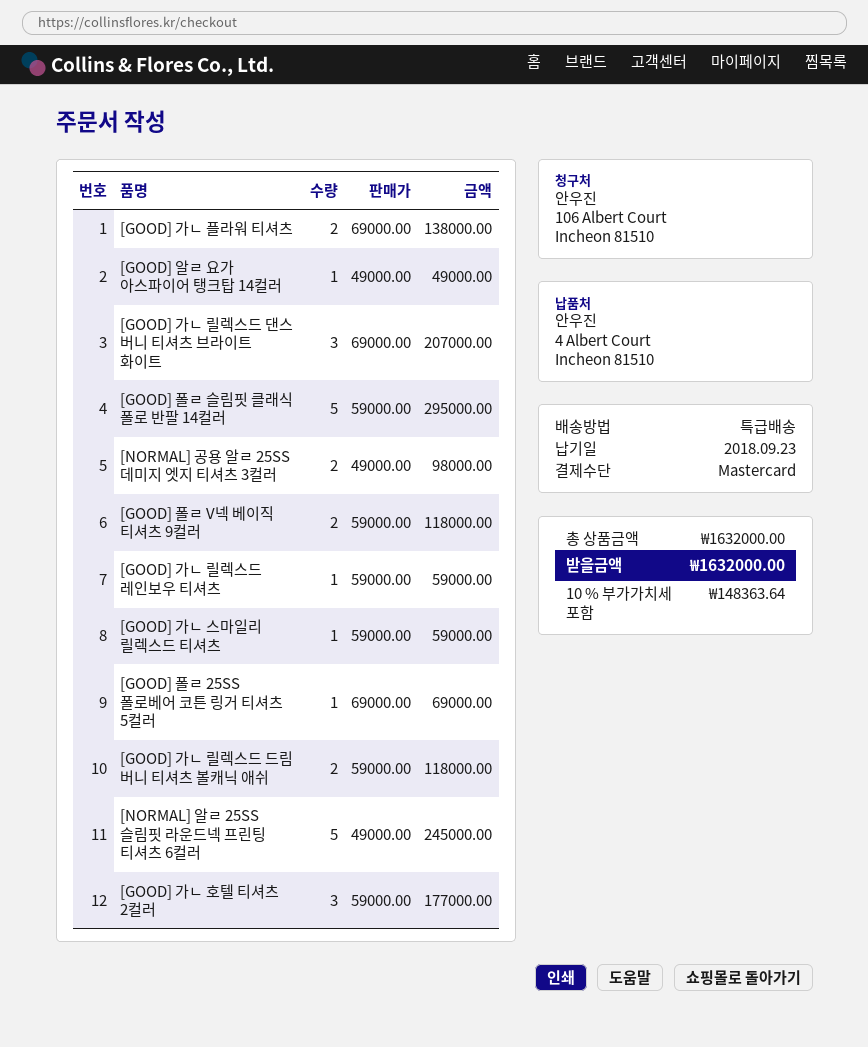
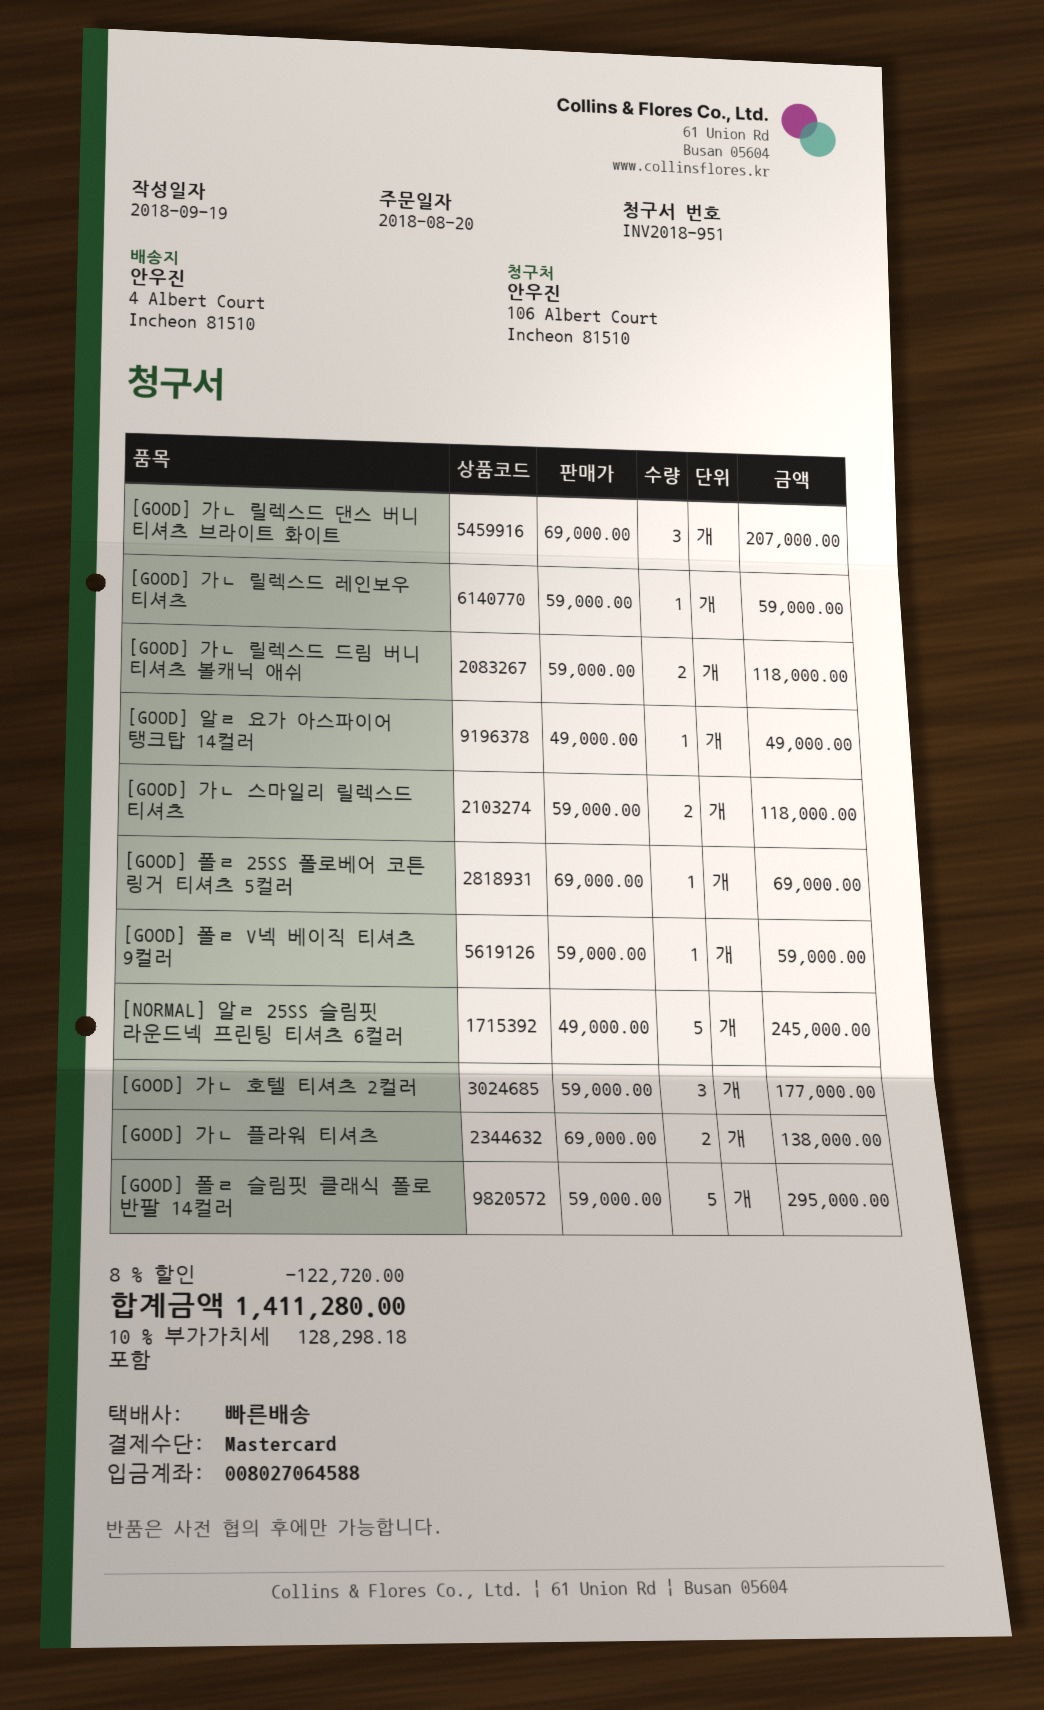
[NORMAL] 공용 알ㄹ 25SS 데미지 엣지 티셔츠 3컬러: 2 x 49000.00 = 98000.00 -> none
[GOOD] 폴ㄹ V넥 베이직 티셔츠 9컬러: 2 x 59000.00 = 118000.00 -> 1 x 59000.00 = 59000.00
[GOOD] 가ㄴ 스마일리 릴렉스드 티셔츠: 1 x 59000.00 = 59000.00 -> 2 x 59000.00 = 118000.00
discount: none -> 8% = 122720.00
tax: 10% = 148363.64 -> 10% = 128298.18
total: 1632000.00 -> 1411280.00

